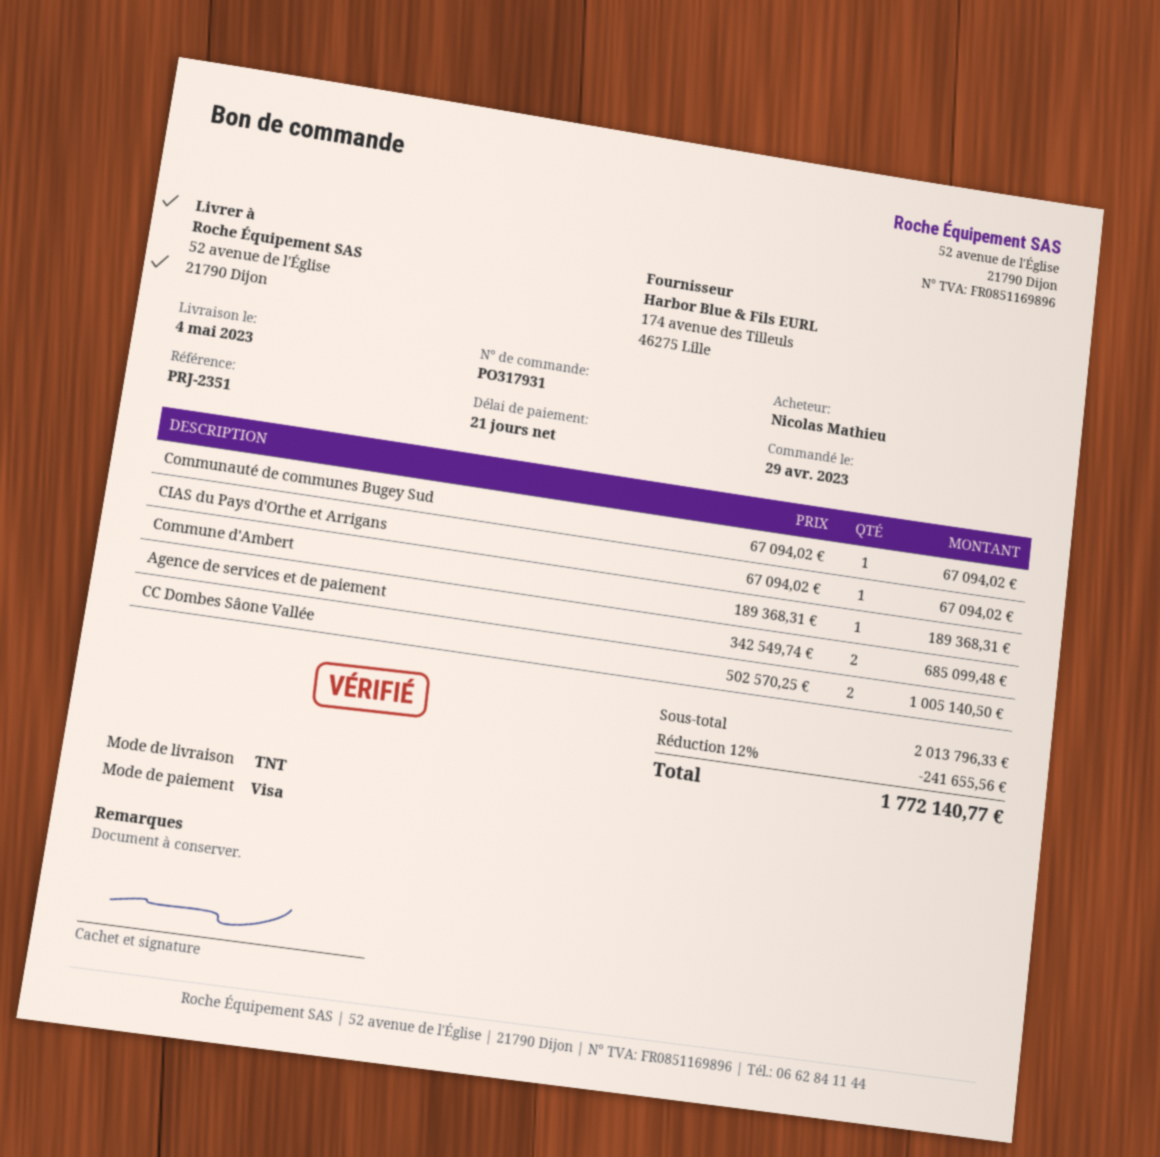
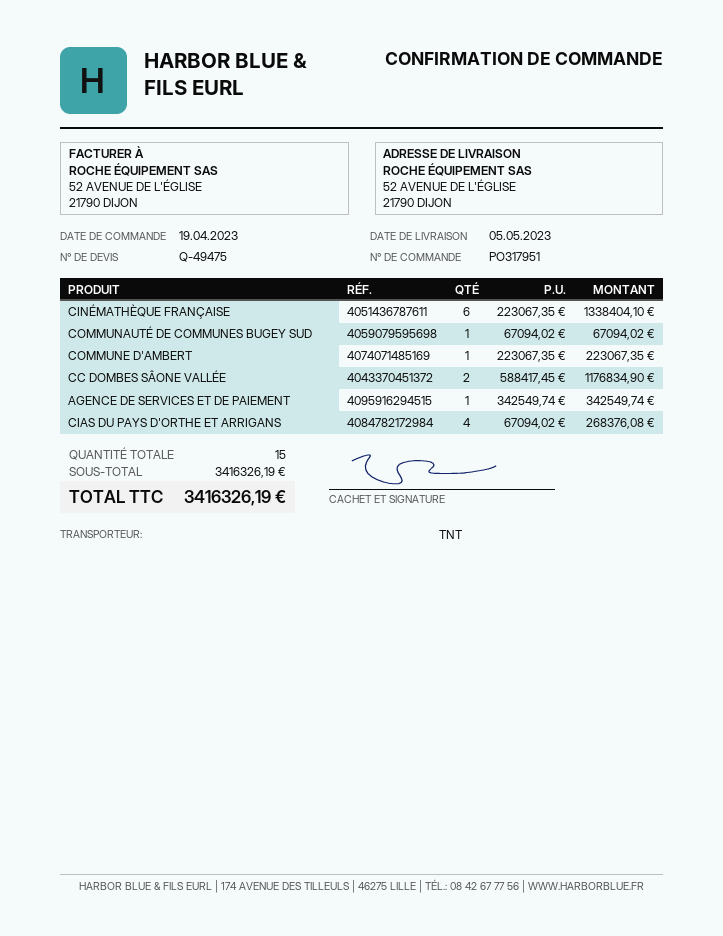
order number: PO317931 -> PO317951
order date: 2023-04-29 -> 2023-04-19
delivery date: 2023-05-04 -> 2023-05-05
CIAS du Pays d'Orthe et Arrigans: 1 x 67094.02 = 67094.02 -> 4 x 67094.02 = 268376.08
Commune d'Ambert: 1 x 189368.31 = 189368.31 -> 1 x 223067.35 = 223067.35
Agence de services et de paiement: 2 x 342549.74 = 685099.48 -> 1 x 342549.74 = 342549.74
CC Dombes Sâone Vallée: 2 x 502570.25 = 1005140.50 -> 2 x 588417.45 = 1176834.90
CINÉMATHÈQUE FRANÇAISE: none -> 6 x 223067.35 = 1338404.10
subtotal: 2013796.33 -> 3416326.19
discount: 12% = 241655.56 -> none
total: 1772140.77 -> 3416326.19

